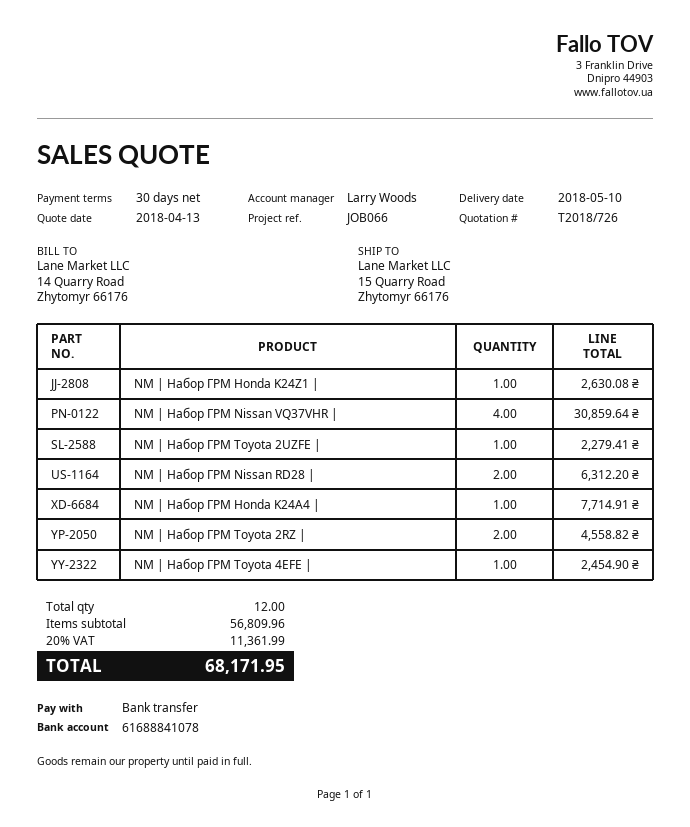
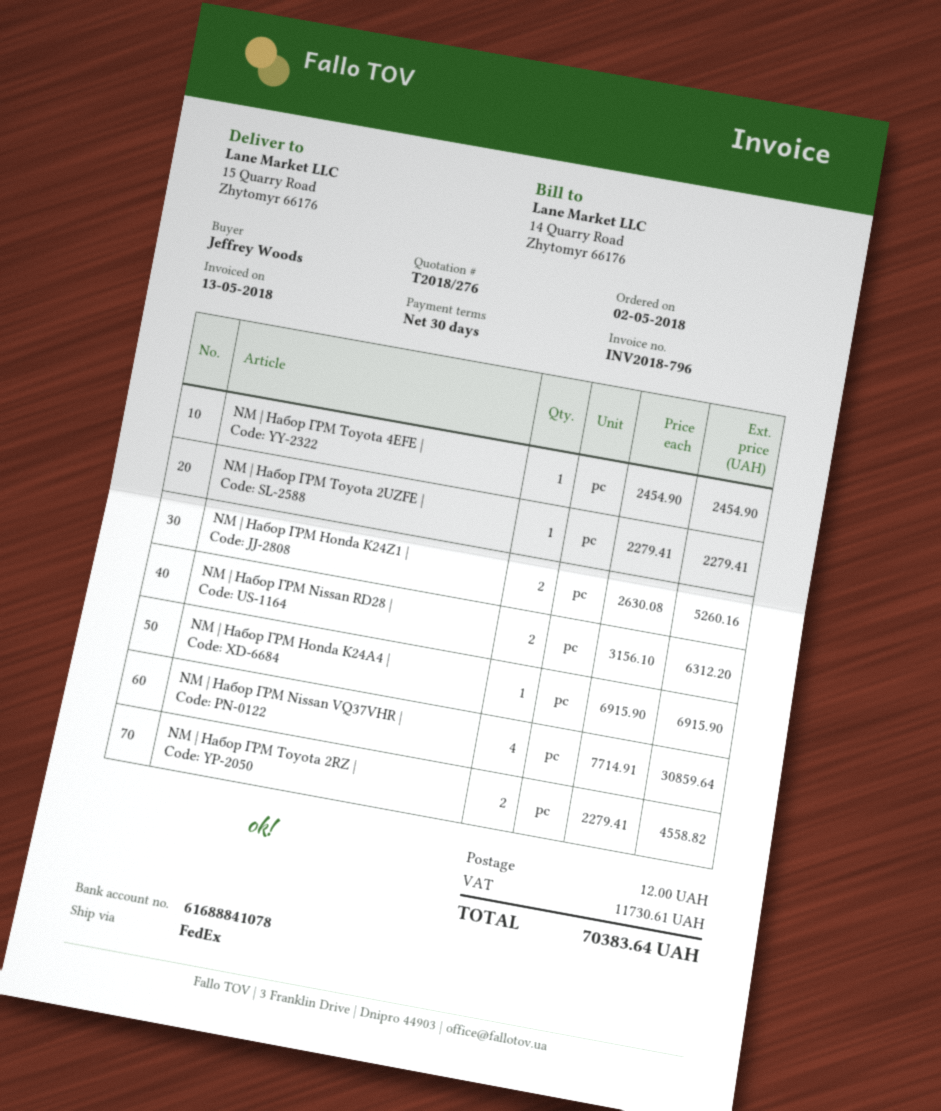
quote number: T2018/726 -> T2018/276
NM | Набор ГРМ Honda K24Z1 |: 1 for 2630.08 -> 2 for 5260.16
NM | Набор ГРМ Honda K24A4 |: 1 for 7714.91 -> 1 for 6915.90
shipping: none -> 12.00
tax: 11361.99 -> 11730.61
total: 68171.95 -> 70383.64

